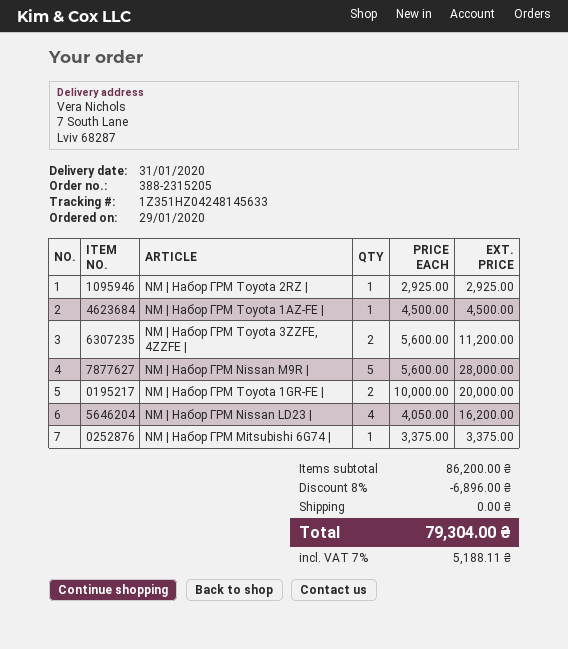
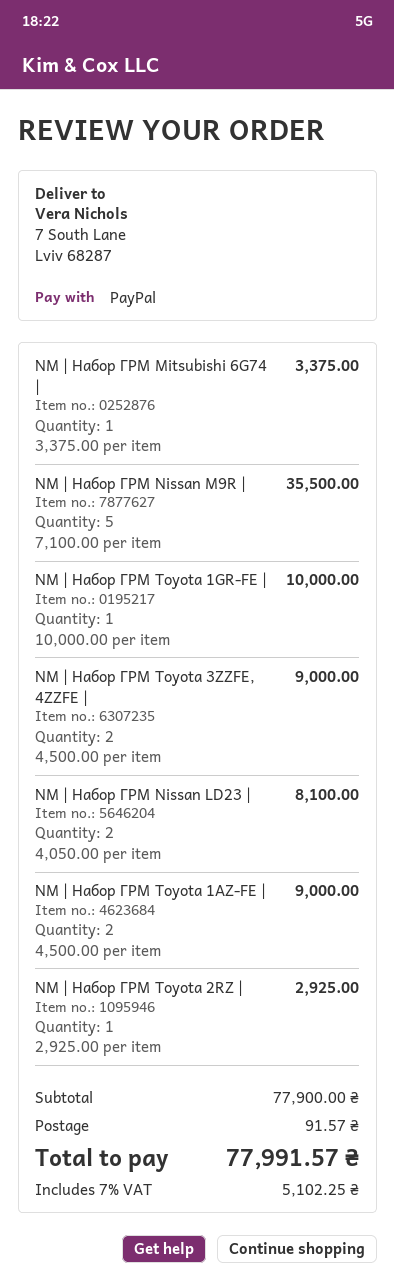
NM | Набор ГРМ Toyota 1AZ-FE |: 1 x 4500.00 = 4500.00 -> 2 x 4500.00 = 9000.00
NM | Набор ГРМ Toyota 3ZZFE, 4ZZFE |: 2 x 5600.00 = 11200.00 -> 2 x 4500.00 = 9000.00
NM | Набор ГРМ Nissan M9R |: 5 x 5600.00 = 28000.00 -> 5 x 7100.00 = 35500.00
NM | Набор ГРМ Toyota 1GR-FE |: 2 x 10000.00 = 20000.00 -> 1 x 10000.00 = 10000.00
NM | Набор ГРМ Nissan LD23 |: 4 x 4050.00 = 16200.00 -> 2 x 4050.00 = 8100.00
subtotal: 86200.00 -> 77900.00
discount: 8% = 6896.00 -> none
shipping: 0.00 -> 91.57
tax: 7% = 5188.11 -> 7% = 5102.25
total: 79304.00 -> 77991.57

